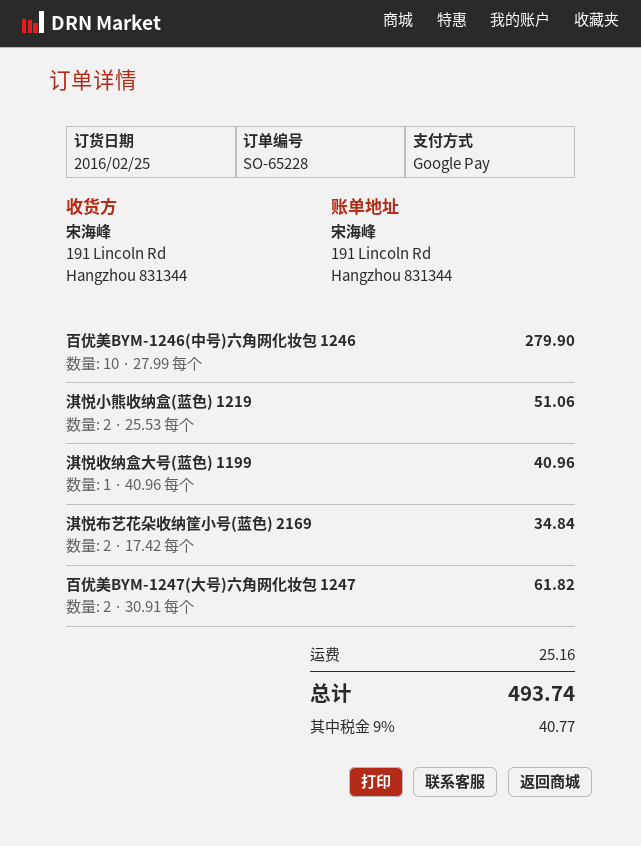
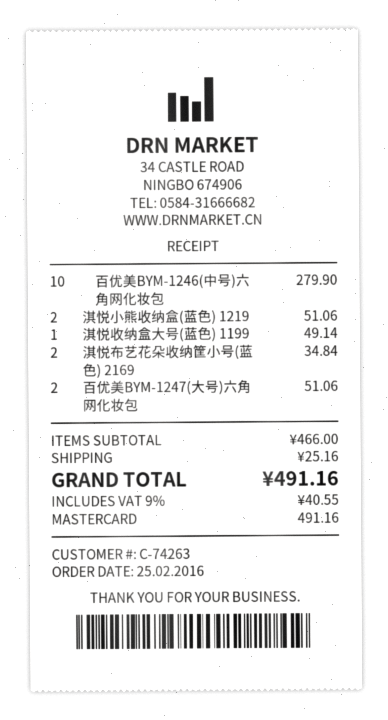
payment method: Google Pay -> Mastercard
淇悦收纳盒大号(蓝色) 1199: 1 for 40.96 -> 1 for 49.14
百优美BYM-1247(大号)六角网化妆包 1247: 2 for 61.82 -> 2 for 51.06
tax: 9% = 40.77 -> 9% = 40.55
total: 493.74 -> 491.16

